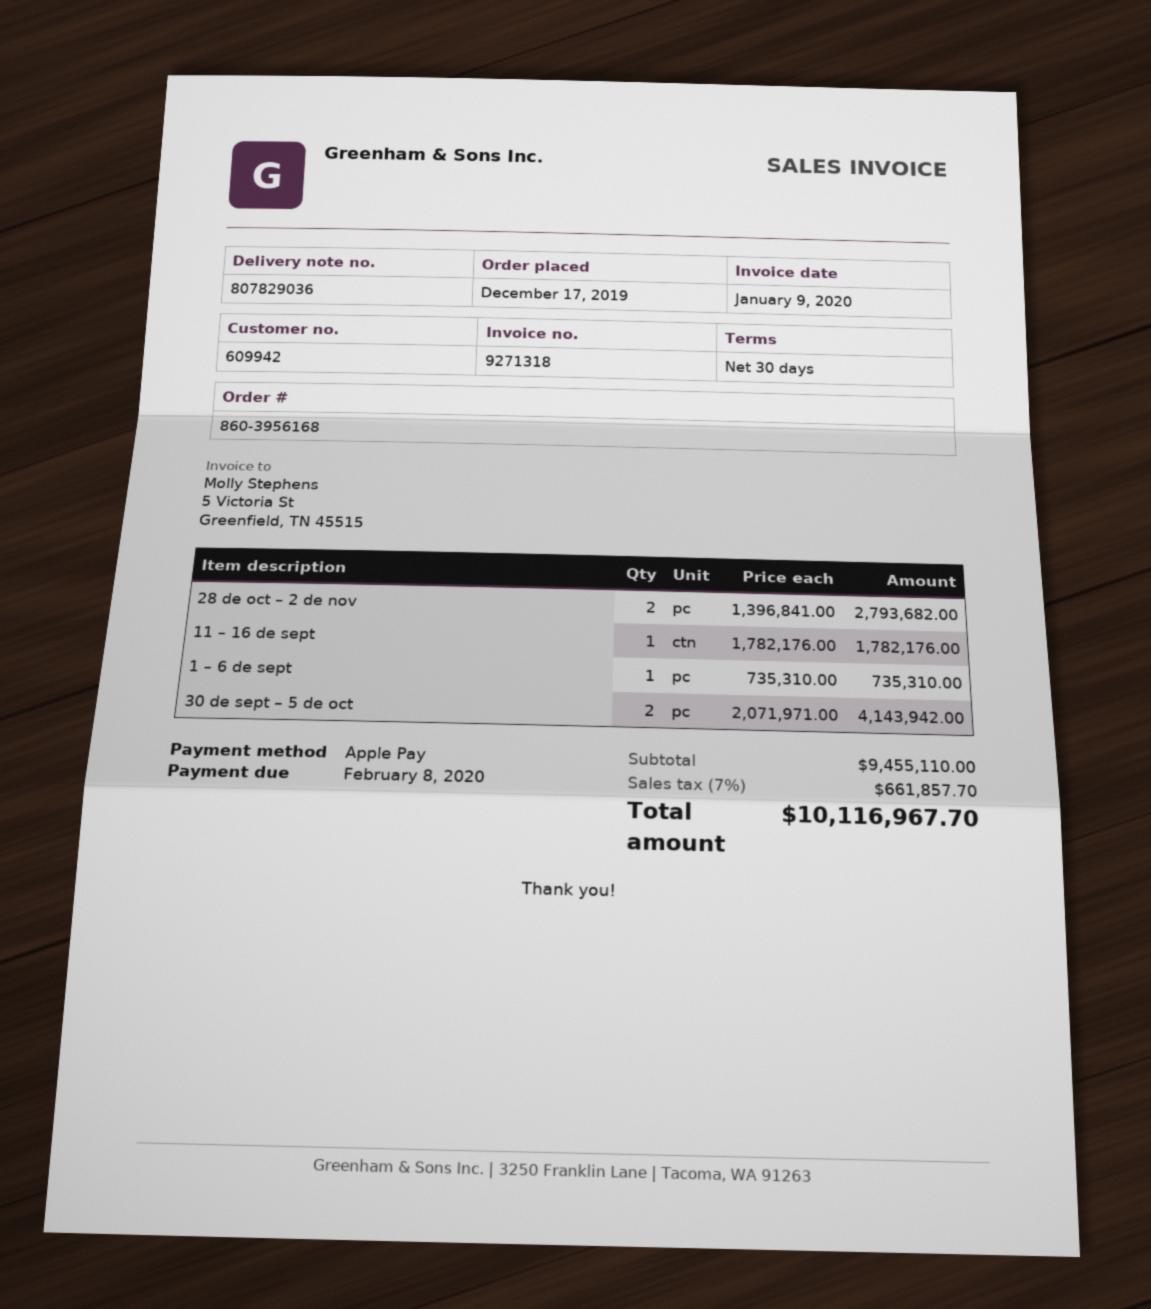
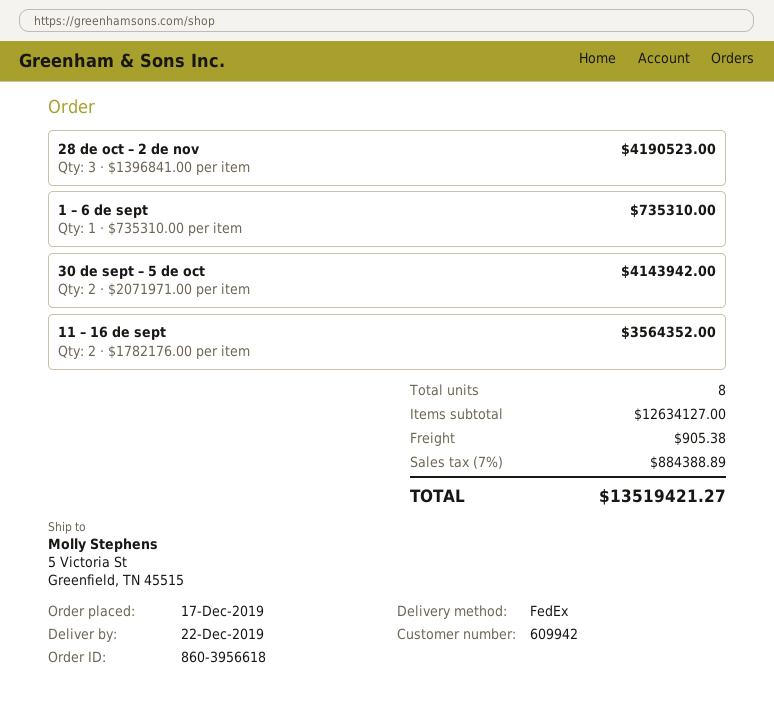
order number: 860-3956168 -> 860-3956618
28 de oct – 2 de nov: 2 x 1396841.00 = 2793682.00 -> 3 x 1396841.00 = 4190523.00
11 – 16 de sept: 1 x 1782176.00 = 1782176.00 -> 2 x 1782176.00 = 3564352.00
subtotal: 9455110.00 -> 12634127.00
shipping: none -> 905.38
tax: 7% = 661857.70 -> 7% = 884388.89
total: 10116967.70 -> 13519421.27

